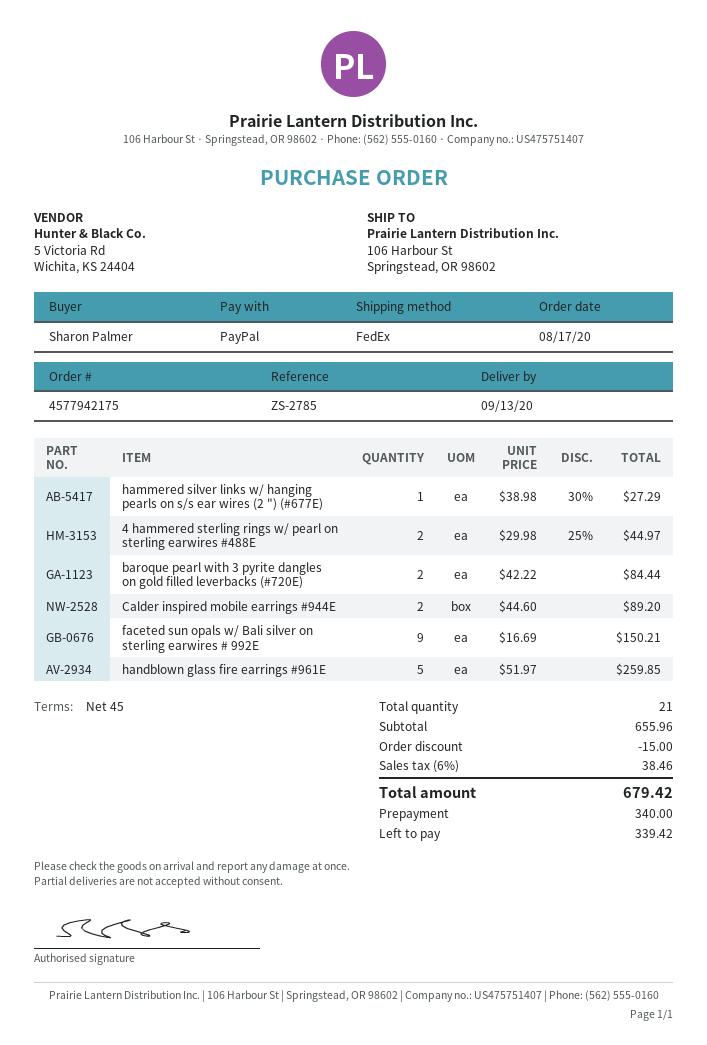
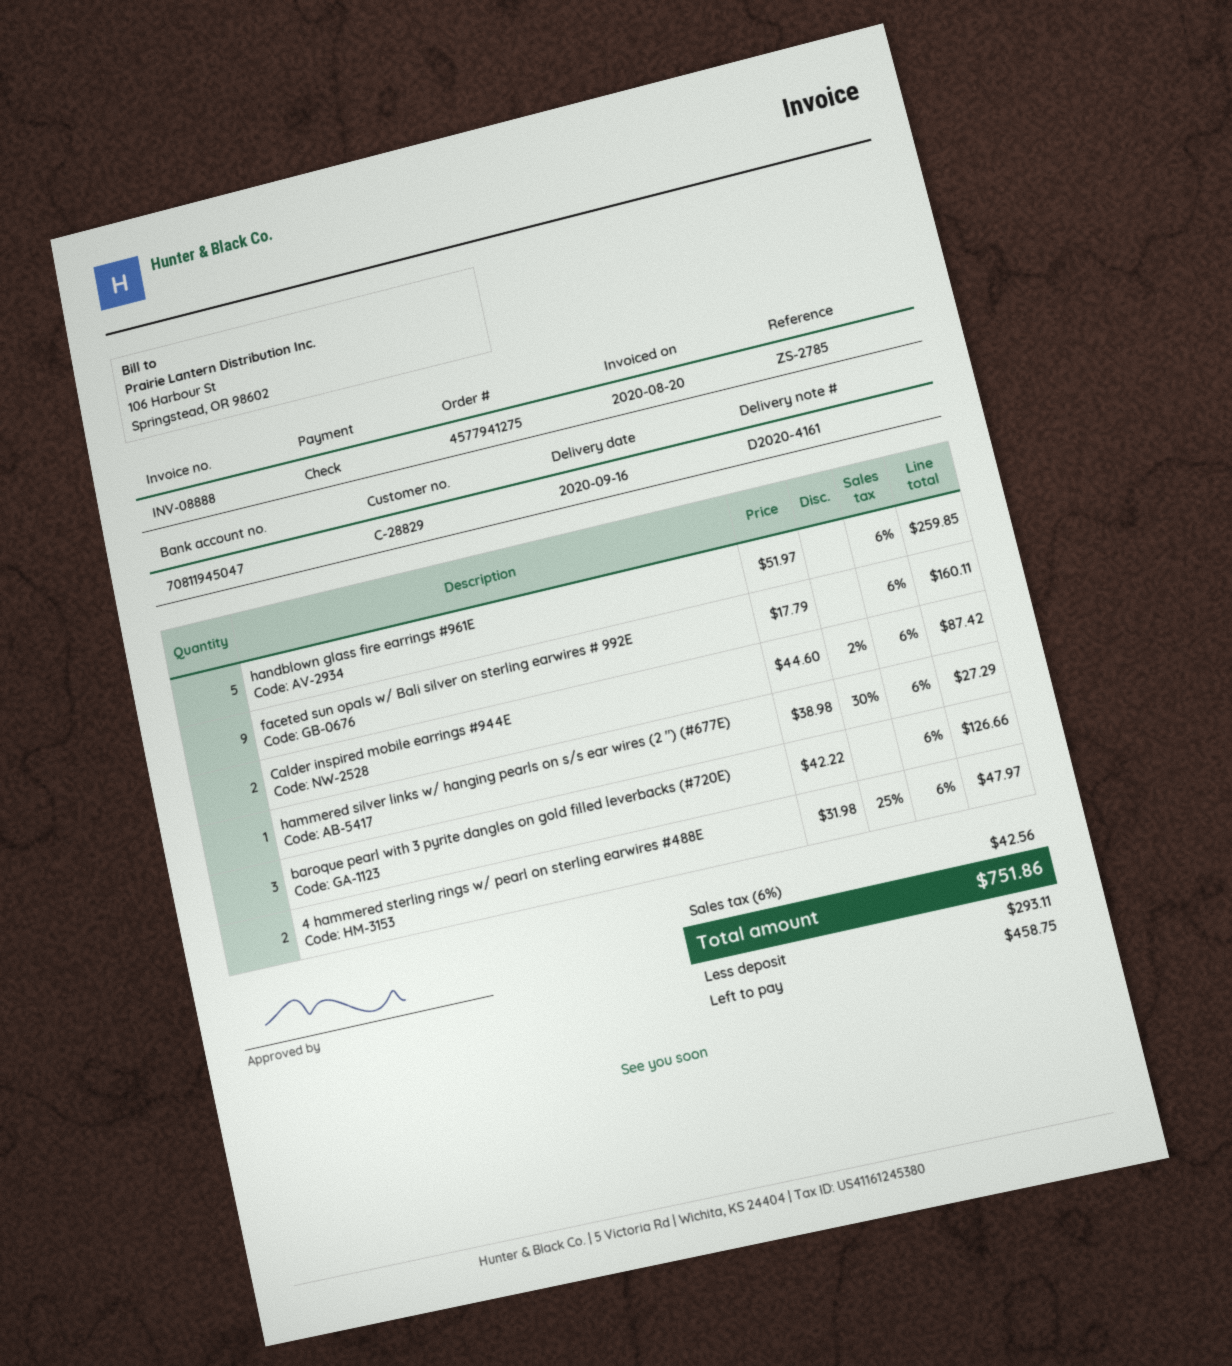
order number: 4577942175 -> 4577941275
delivery date: 2020-09-13 -> 2020-09-16
payment method: PayPal -> cheque
4 hammered sterling rings w/ pearl on sterling earwires #488E: 2 x 29.98 - 25% = 44.97 -> 2 x 31.98 - 25% = 47.97
baroque pearl with 3 pyrite dangles on gold filled leverbacks (#720E): 2 x 42.22 = 84.44 -> 3 x 42.22 = 126.66
Calder inspired mobile earrings #944E: 2 x 44.60 = 89.20 -> 2 x 44.60 - 2% = 87.42
faceted sun opals w/ Bali silver on sterling earwires # 992E: 9 x 16.69 = 150.21 -> 9 x 17.79 = 160.11
discount: 15.00 -> none
tax: 6% = 38.46 -> 6% = 42.56
total: 679.42 -> 751.86
deposit: 340.00 -> 293.11
balance: 339.42 -> 458.75

